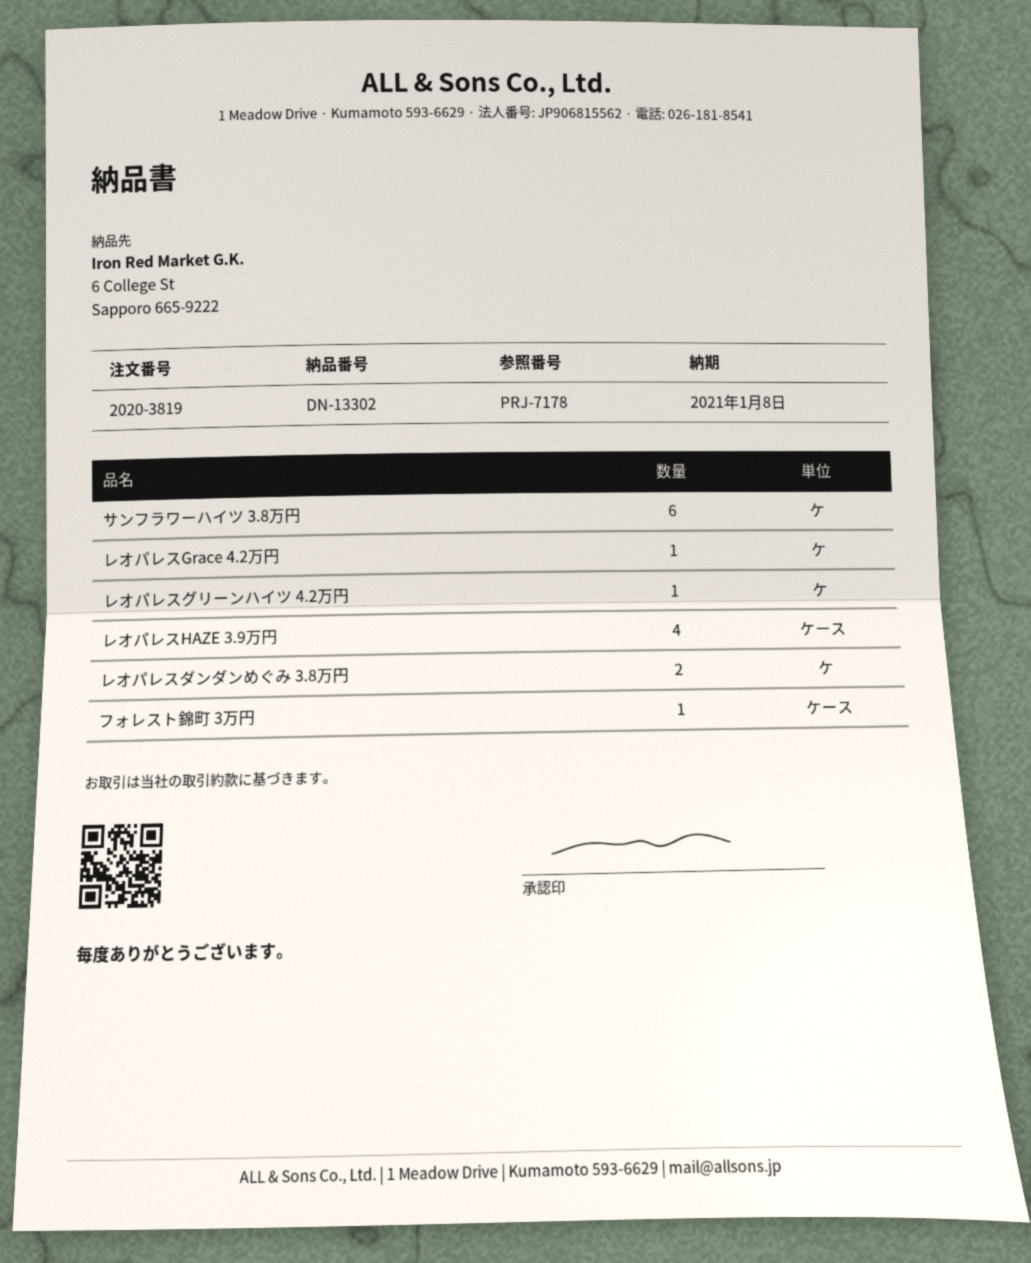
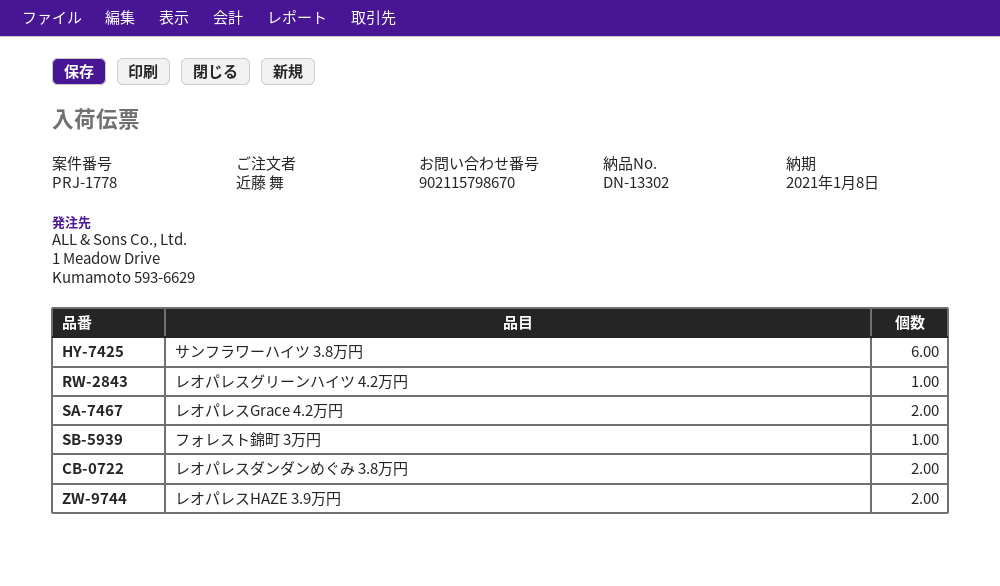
reference: PRJ-7178 -> PRJ-1778
レオパレスGrace 4.2万円: 1 -> 2
レオパレスHAZE 3.9万円: 4 -> 2

